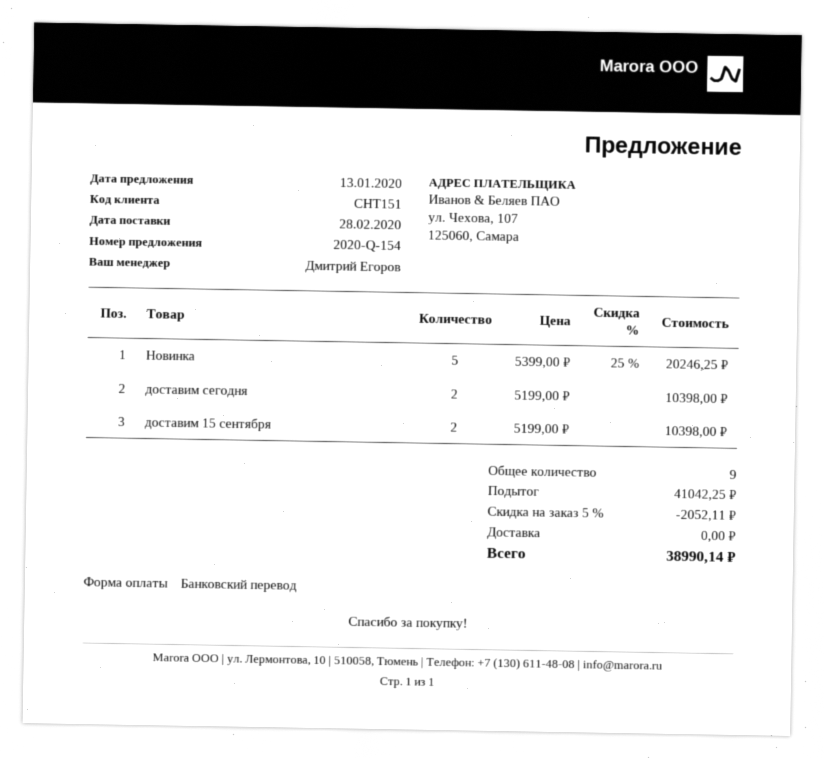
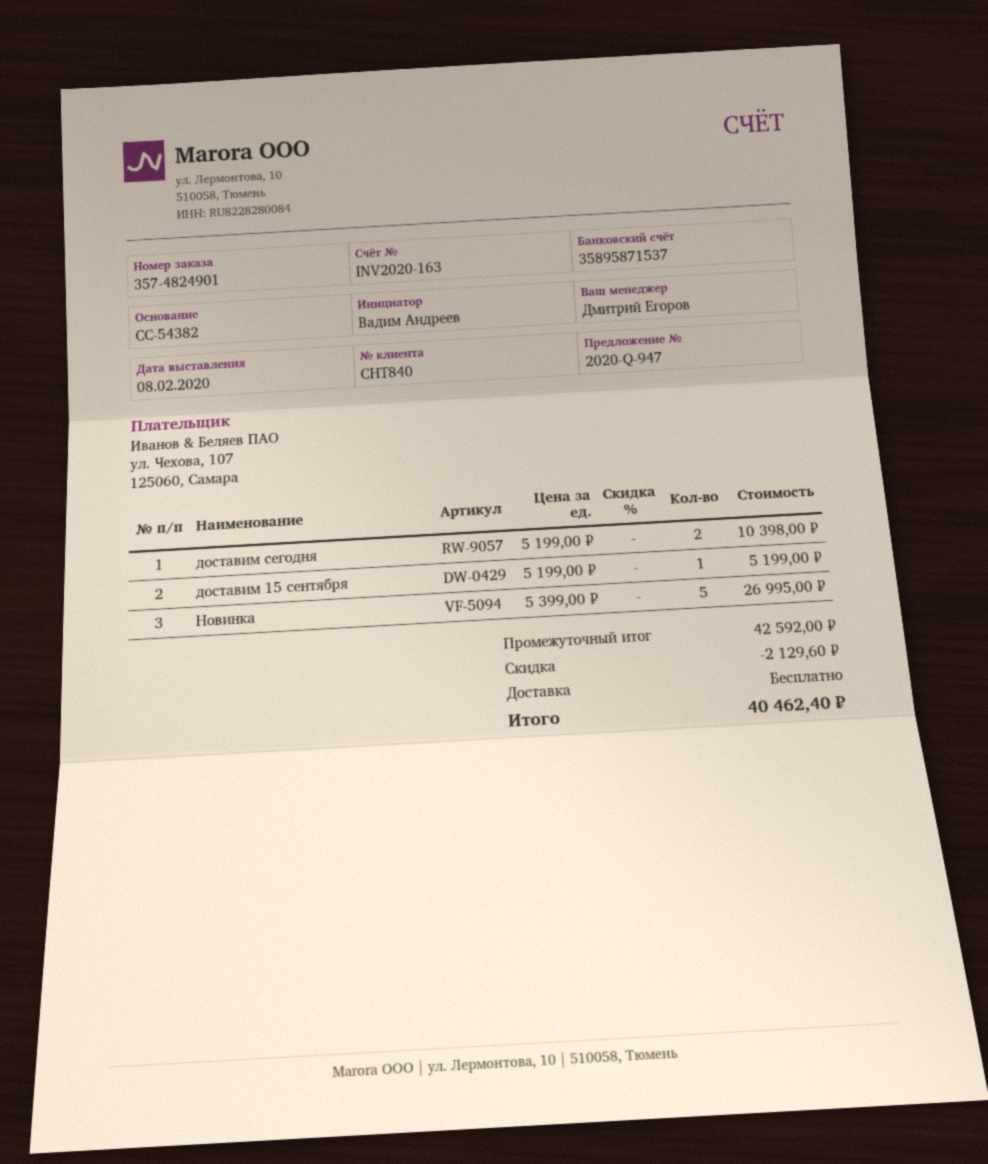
quote number: 2020-Q-154 -> 2020-Q-947
customer number: CHT151 -> CHT840
Новинка: 5 x 5399.00 - 25% = 20246.25 -> 5 x 5399.00 = 26995.00
доставим 15 сентября: 2 x 5199.00 = 10398.00 -> 1 x 5199.00 = 5199.00
subtotal: 41042.25 -> 42592.00
discount: 2052.11 -> 2129.60
total: 38990.14 -> 40462.40

